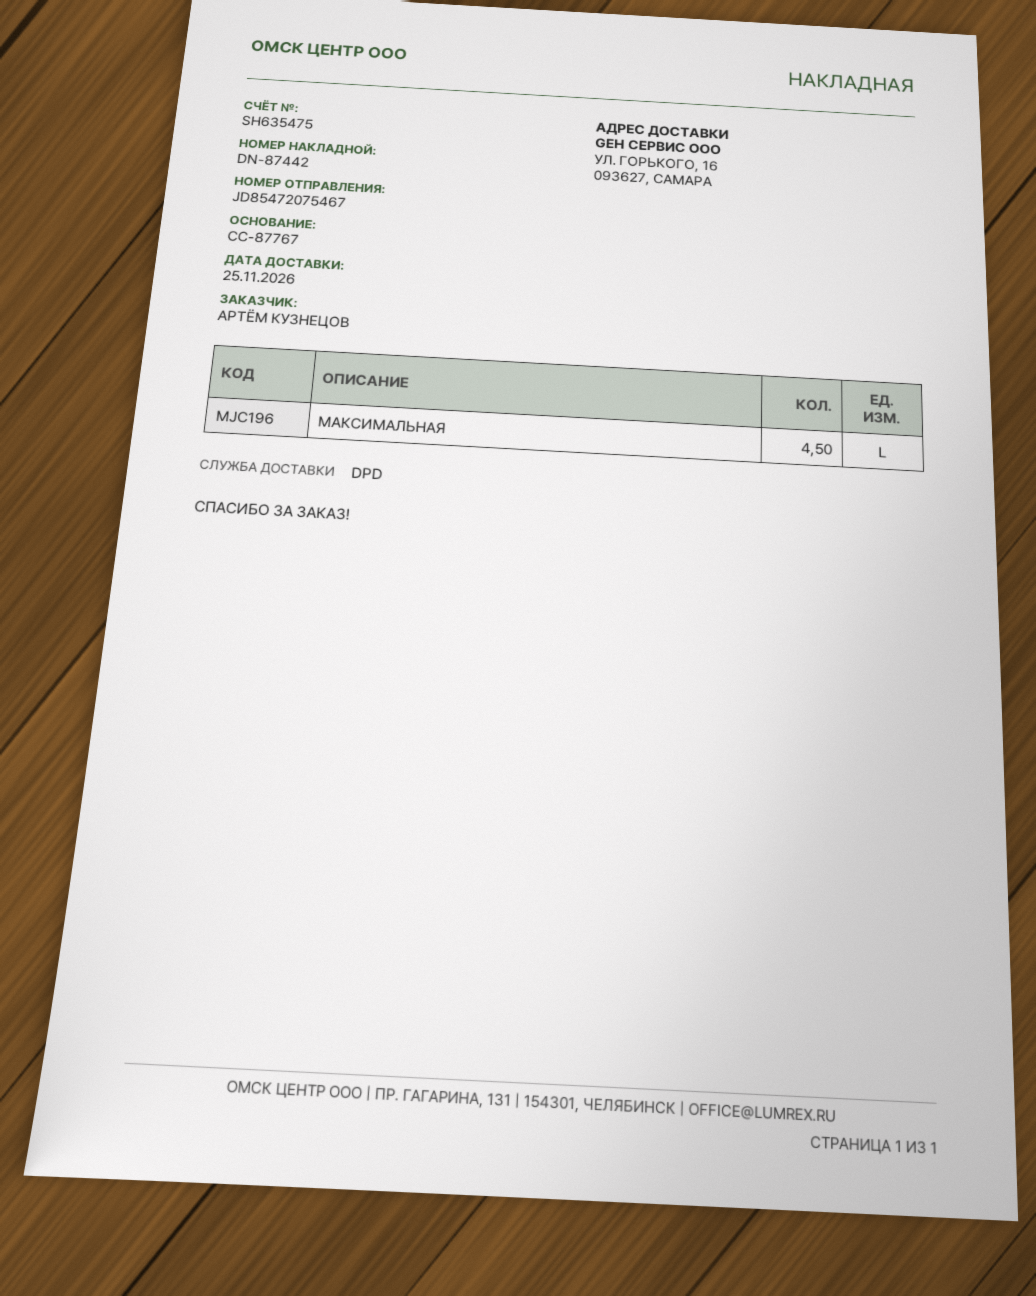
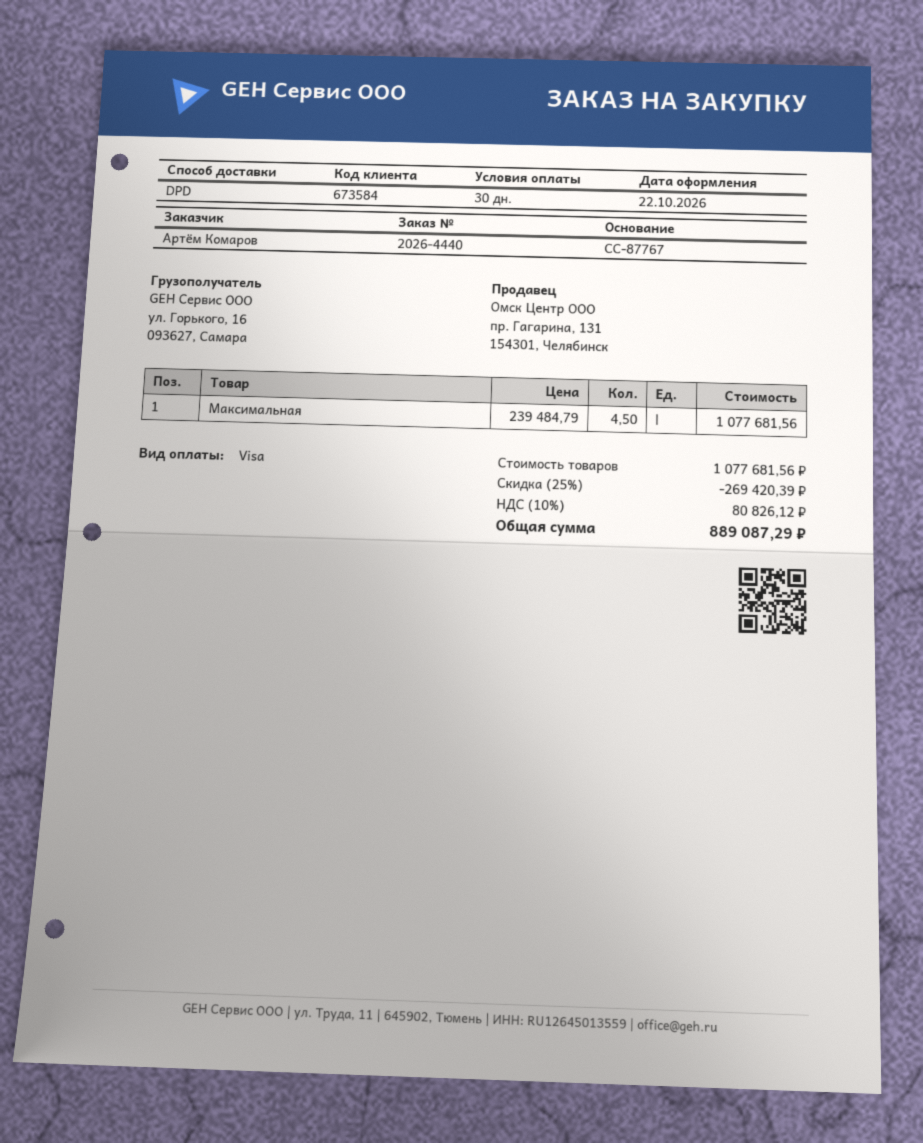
ordered by: АРТЁМ КУЗНЕЦОВ -> Артём Комаров

